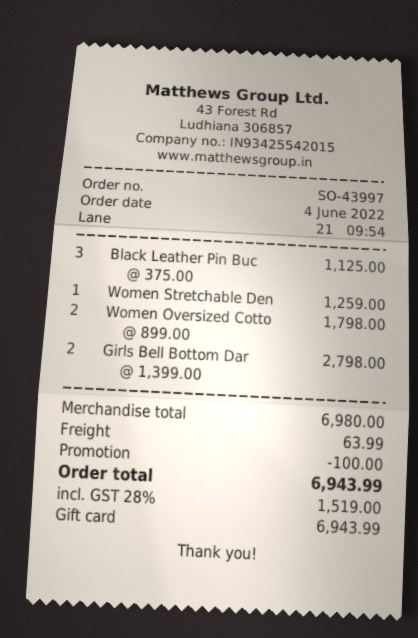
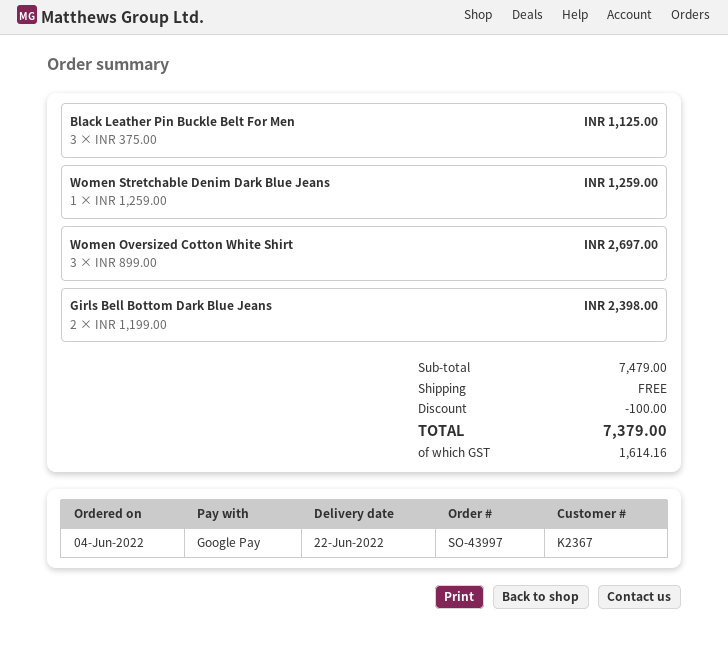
payment method: gift card -> Google Pay
Women Oversized Cotto: 2 x 899.00 = 1798.00 -> 3 x 899.00 = 2697.00
Girls Bell Bottom Dar: 2 x 1399.00 = 2798.00 -> 2 x 1199.00 = 2398.00
subtotal: 6980.00 -> 7479.00
shipping: 63.99 -> 0.00
tax: 1519.00 -> 1614.16
total: 6943.99 -> 7379.00

